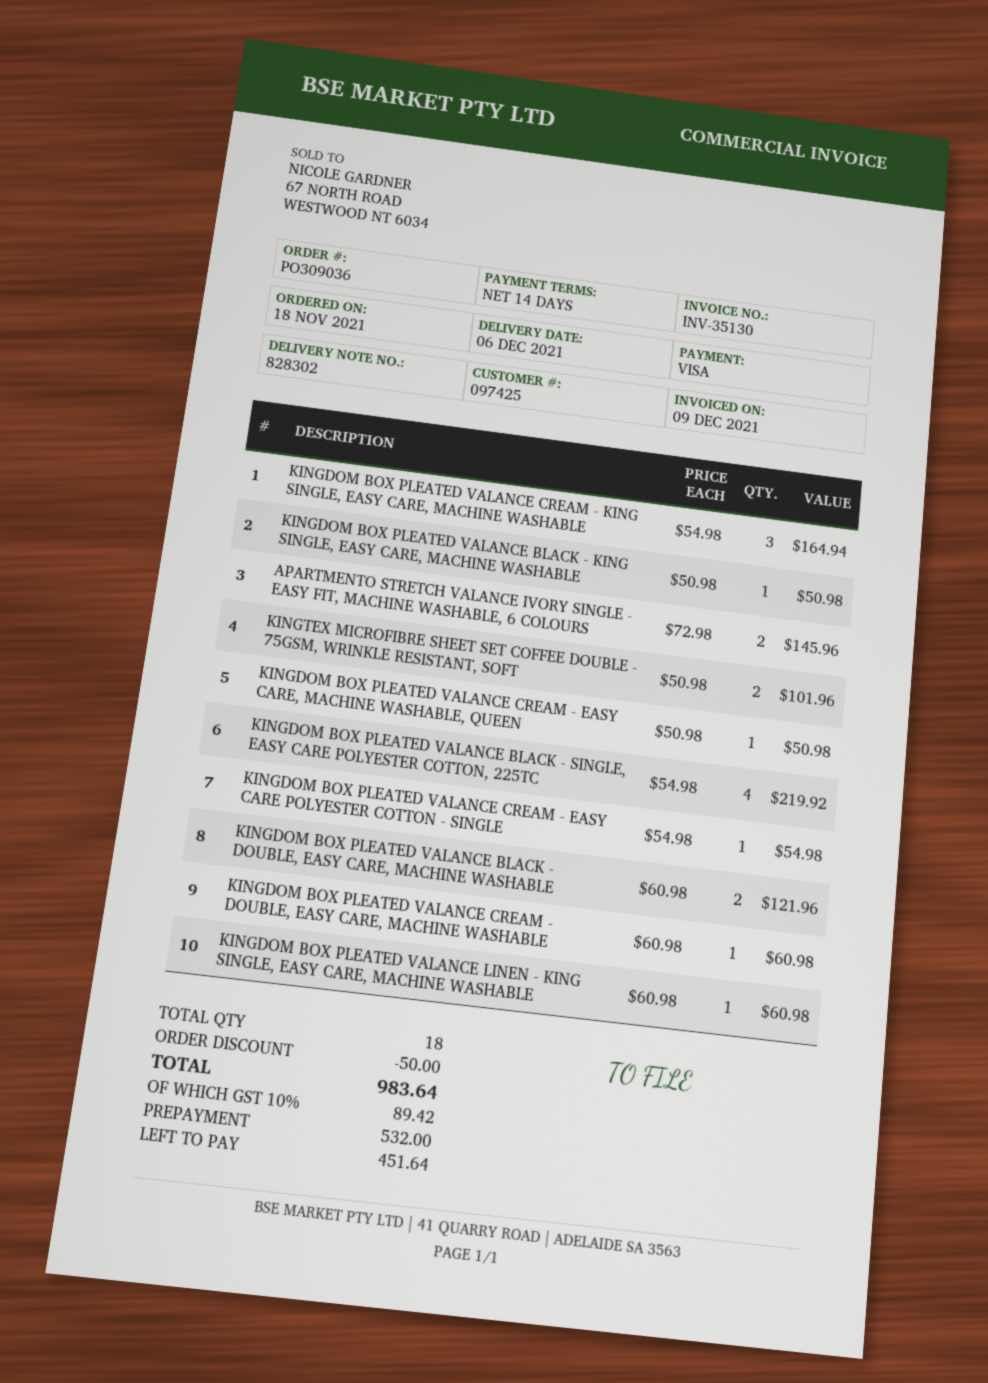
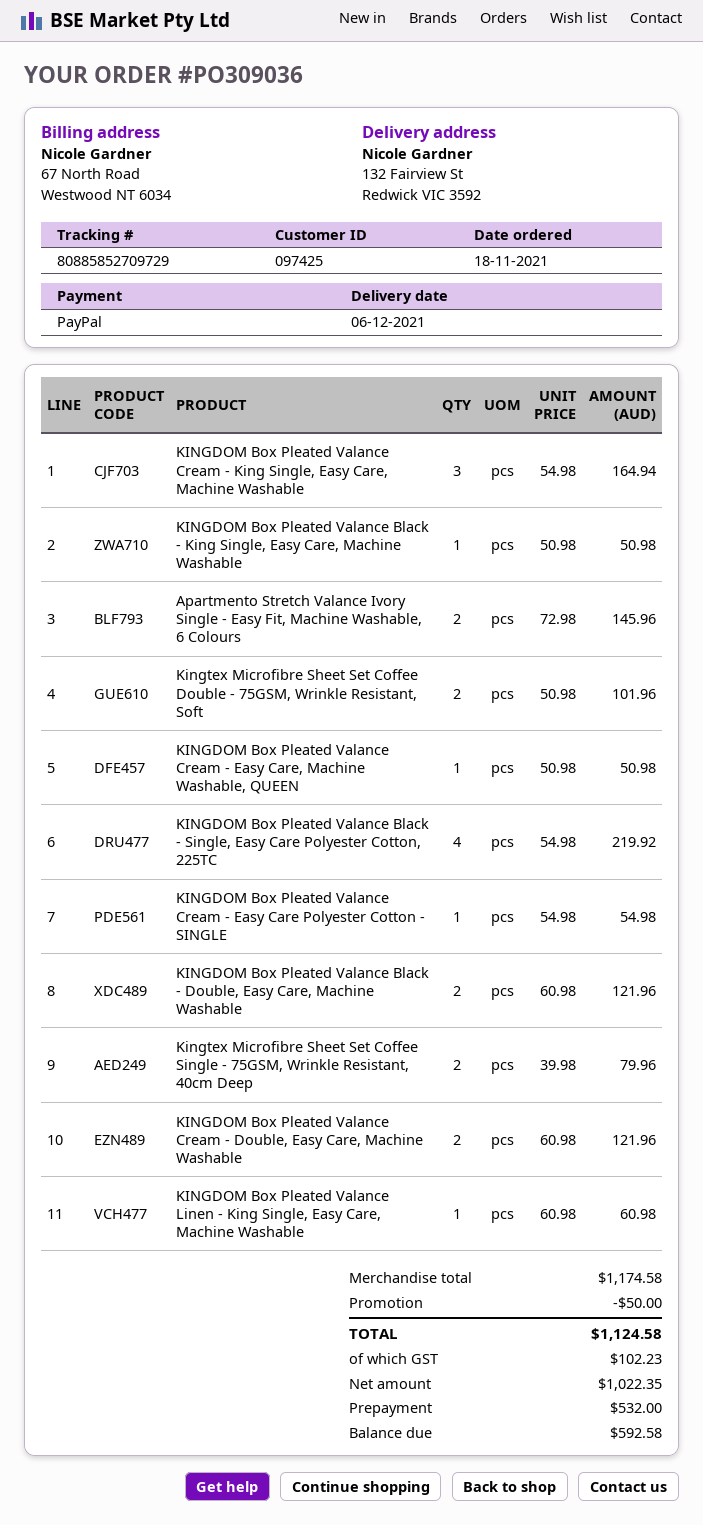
payment method: Visa -> PayPal
KINGDOM BOX PLEATED VALANCE CREAM - DOUBLE, EASY CARE, MACHINE WASHABLE: 1 x 60.98 = 60.98 -> 2 x 60.98 = 121.96
Kingtex Microfibre Sheet Set Coffee Single - 75GSM, Wrinkle Resistant, 40cm Deep: none -> 2 x 39.98 = 79.96
tax: 89.42 -> 102.23
total: 983.64 -> 1124.58
balance: 451.64 -> 592.58

